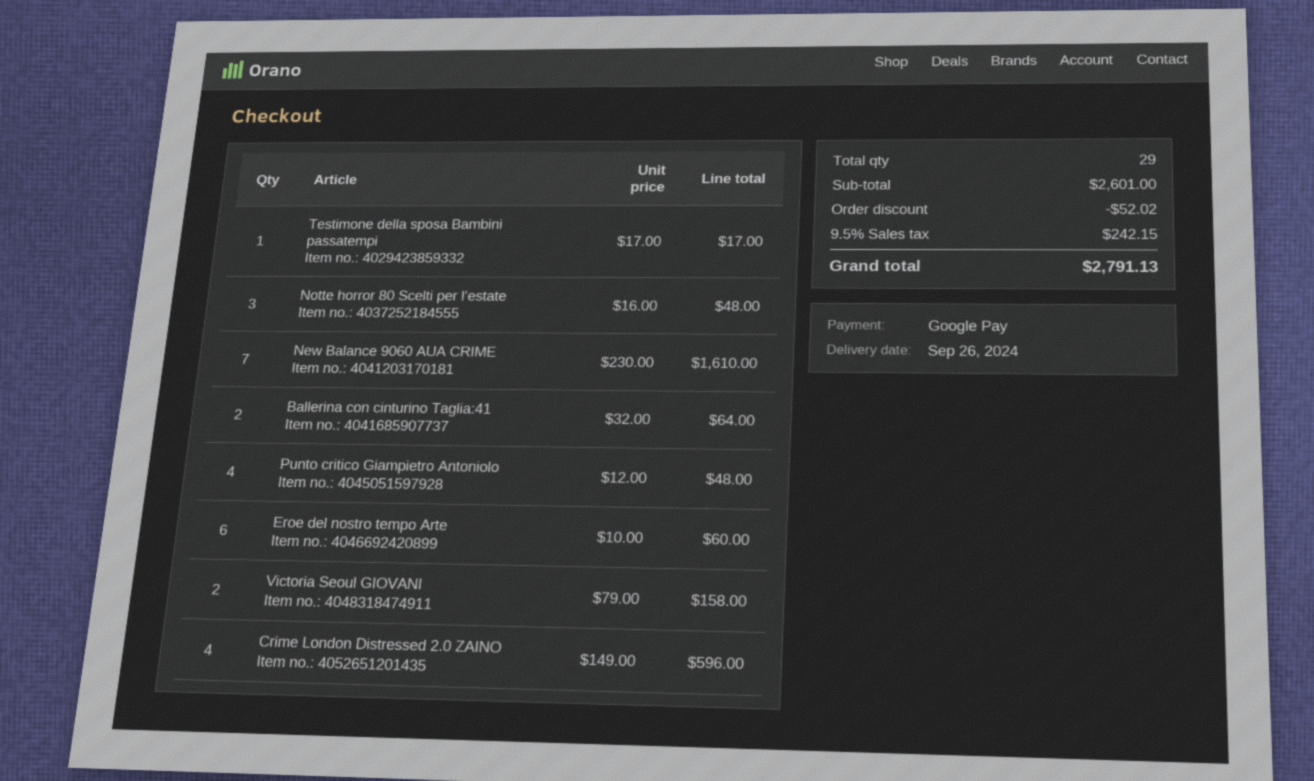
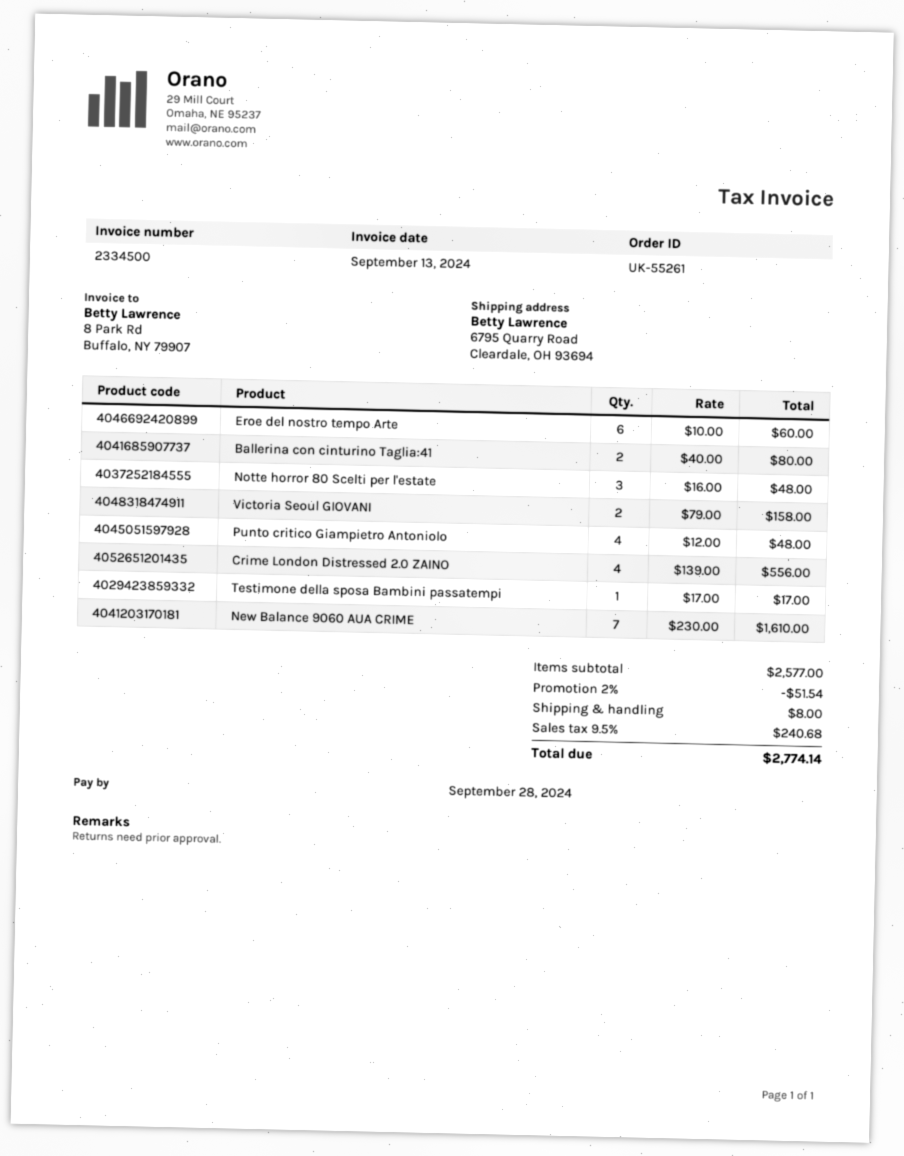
Ballerina con cinturino Taglia:41: 2 x 32.00 = 64.00 -> 2 x 40.00 = 80.00
Crime London Distressed 2.0 ZAINO: 4 x 149.00 = 596.00 -> 4 x 139.00 = 556.00
subtotal: 2601.00 -> 2577.00
discount: 52.02 -> 51.54
shipping: none -> 8.00
tax: 9.5% = 242.15 -> 9.5% = 240.68
total: 2791.13 -> 2774.14

